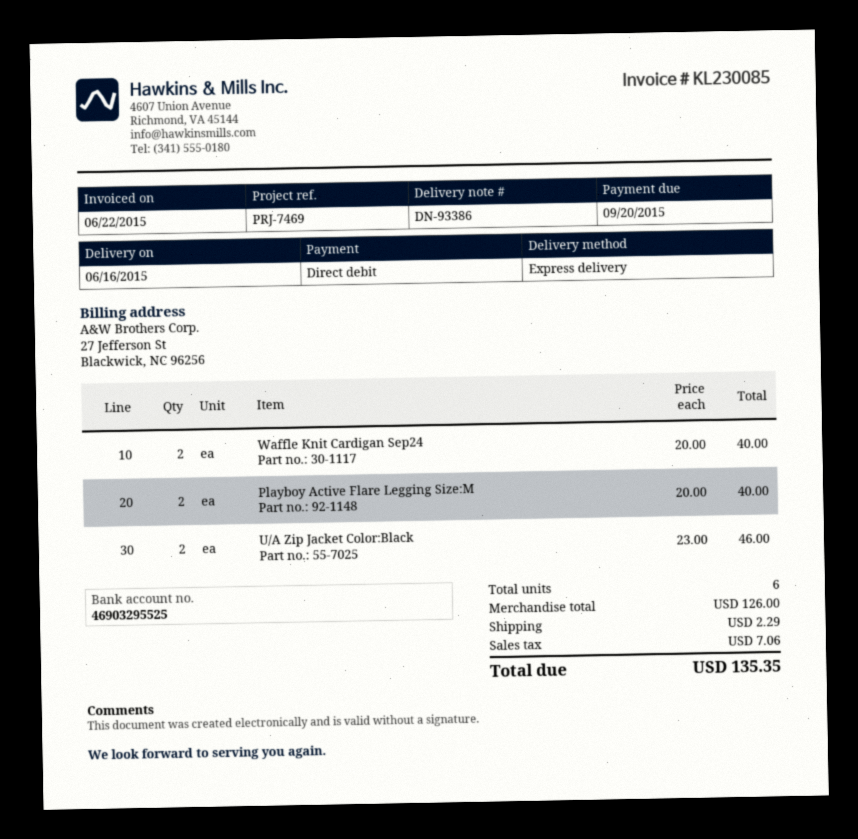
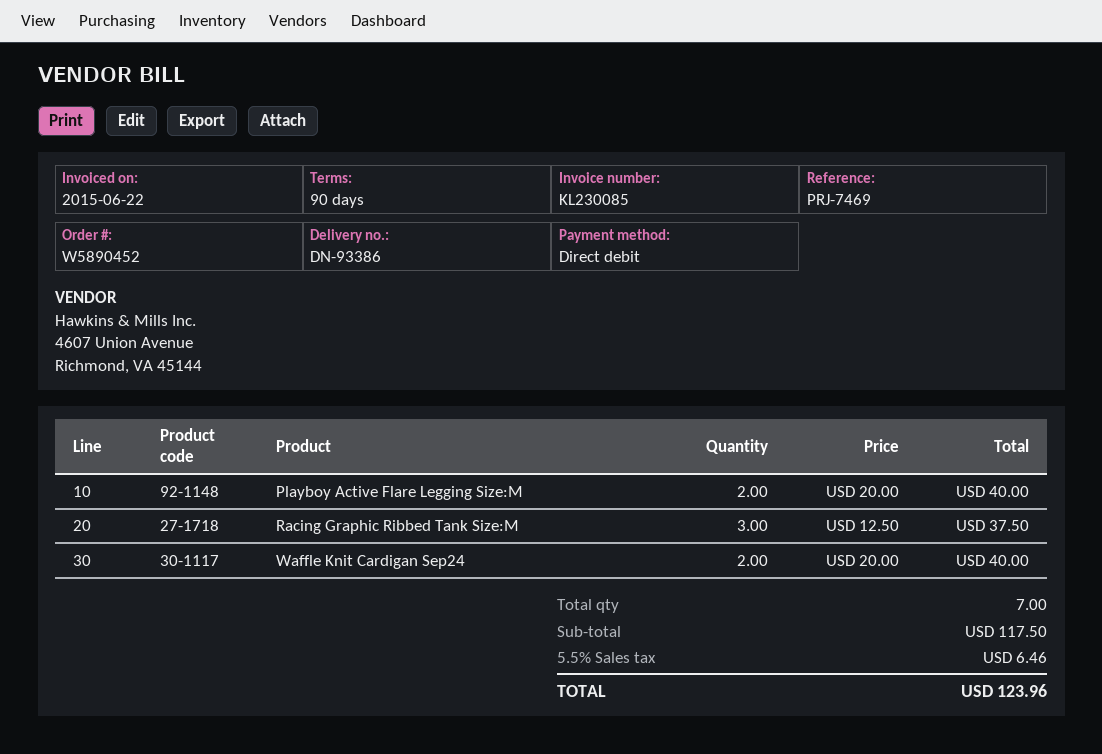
U/A Zip Jacket Color:Black: 2 x 23.00 = 46.00 -> none
Racing Graphic Ribbed Tank Size:M: none -> 3 x 12.50 = 37.50
total quantity: 6 -> 7
subtotal: 126.00 -> 117.50
shipping: 2.29 -> none
tax: 7.06 -> 6.46
total: 135.35 -> 123.96

